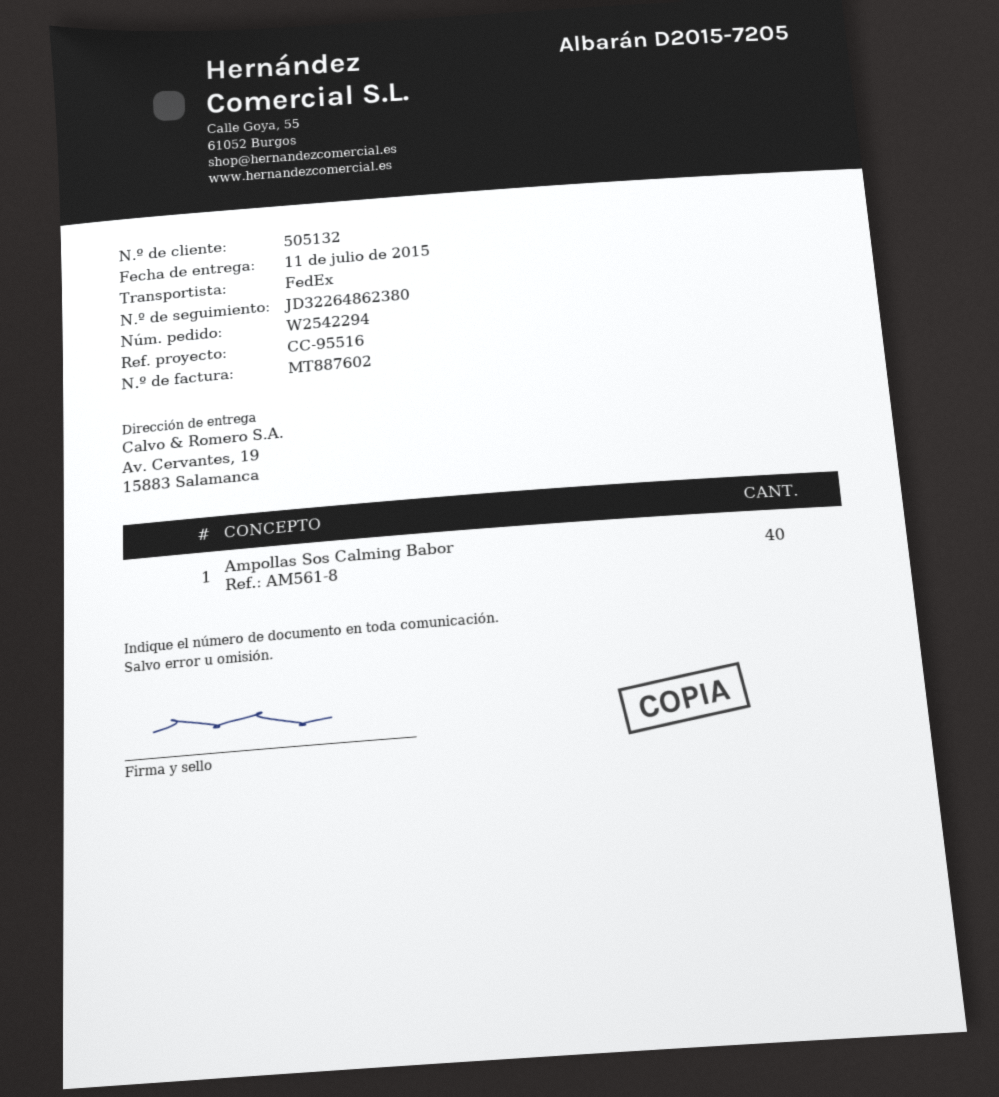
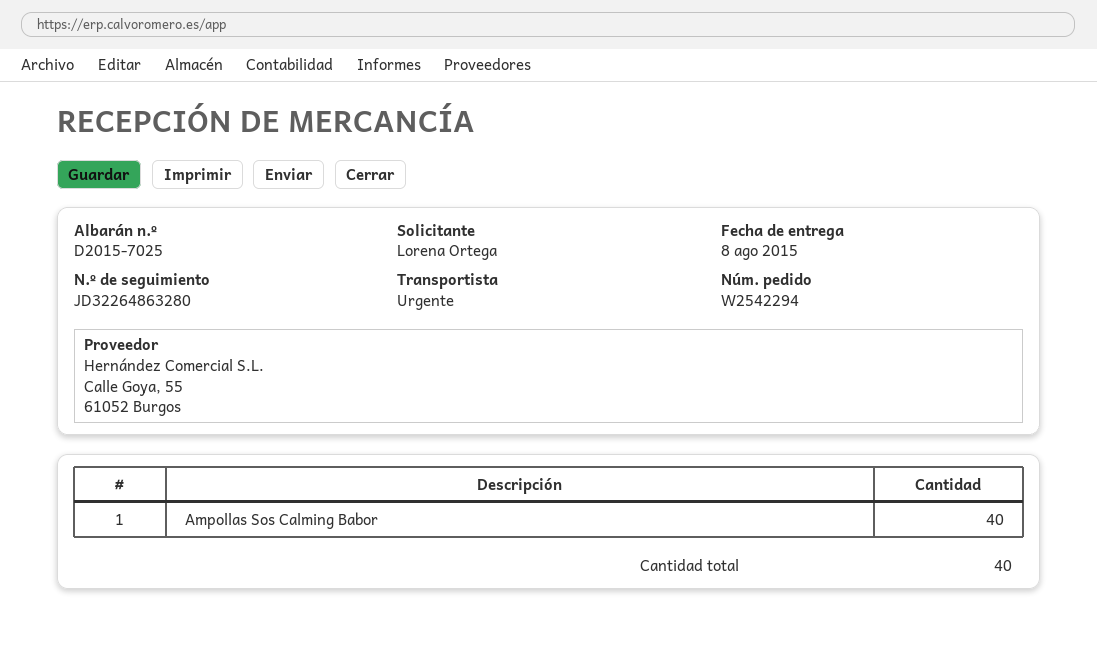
delivery note number: D2015-7205 -> D2015-7025
delivery date: 2015-07-11 -> 2015-08-08
shipping method: FedEx -> express
tracking number: JD32264862380 -> JD32264863280

